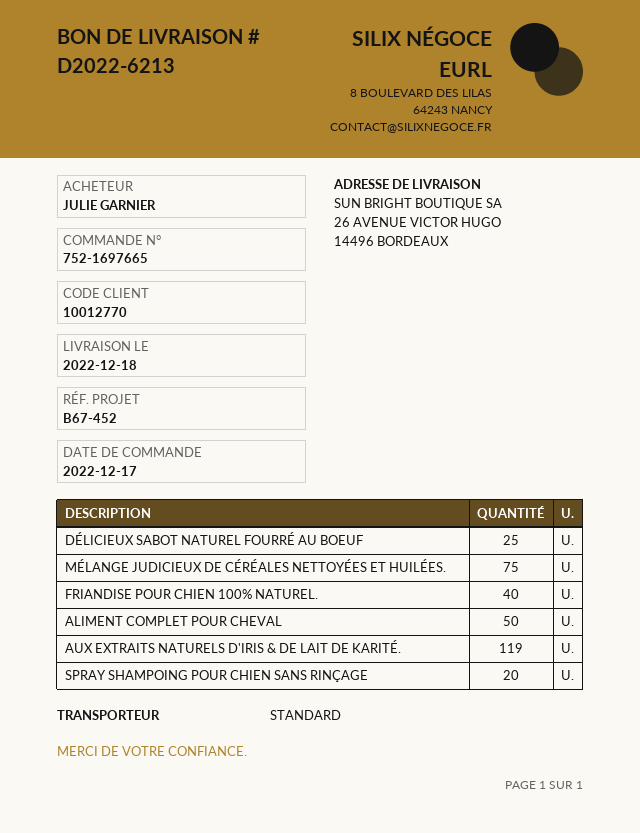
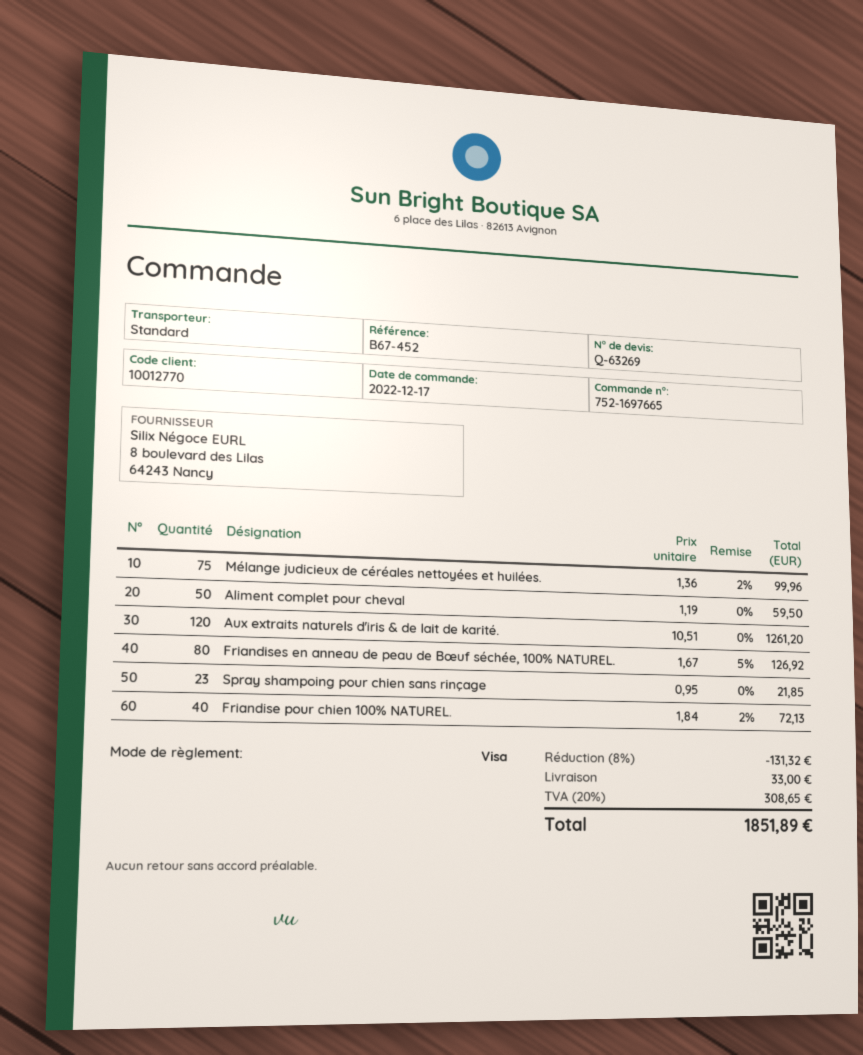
DÉLICIEUX SABOT NATUREL FOURRÉ AU BOEUF: 25 -> none
AUX EXTRAITS NATURELS D'IRIS & DE LAIT DE KARITÉ.: 119 -> 120
SPRAY SHAMPOING POUR CHIEN SANS RINÇAGE: 20 -> 23
Friandises en anneau de peau de Bœuf séchée, 100% NATUREL.: none -> 80

